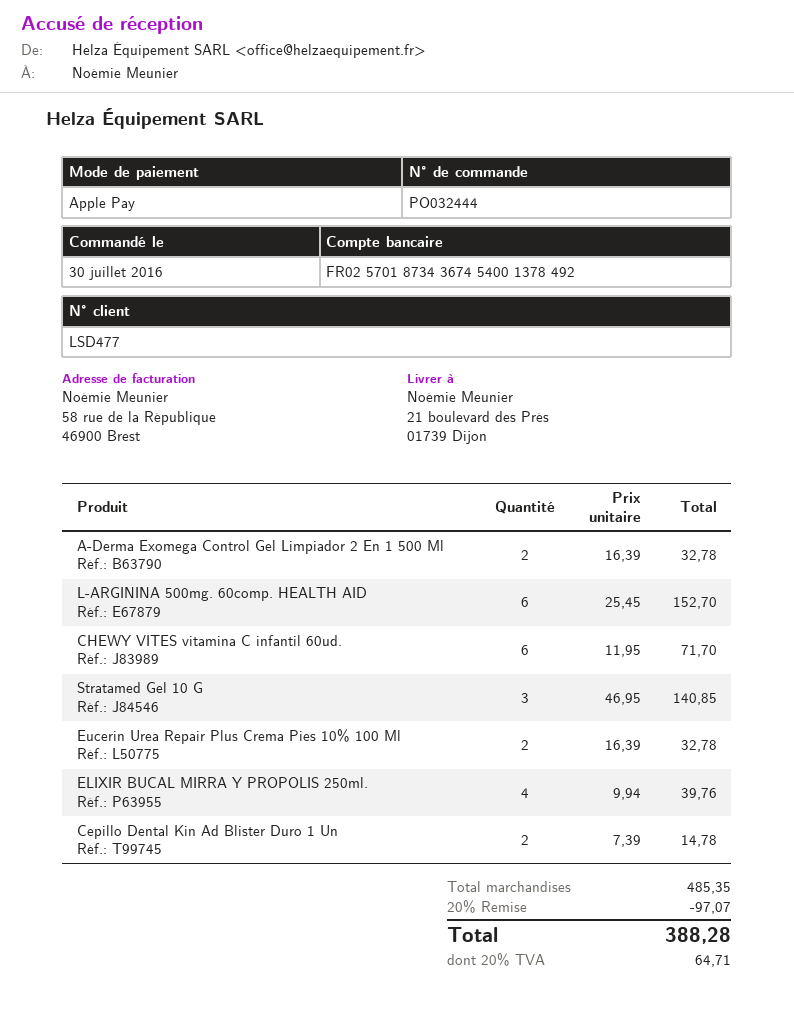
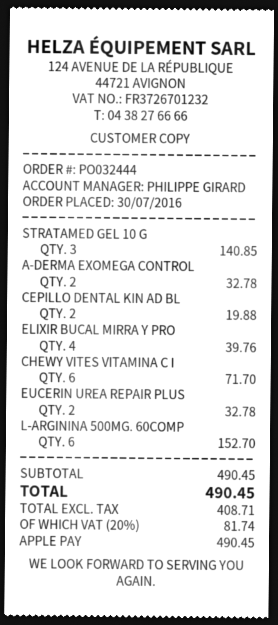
Cepillo Dental Kin Ad Blister Duro 1 Un: 2 for 14.78 -> 2 for 19.88
subtotal: 485.35 -> 490.45
discount: 20% = 97.07 -> none
tax: 20% = 64.71 -> 20% = 81.74
total: 388.28 -> 490.45

